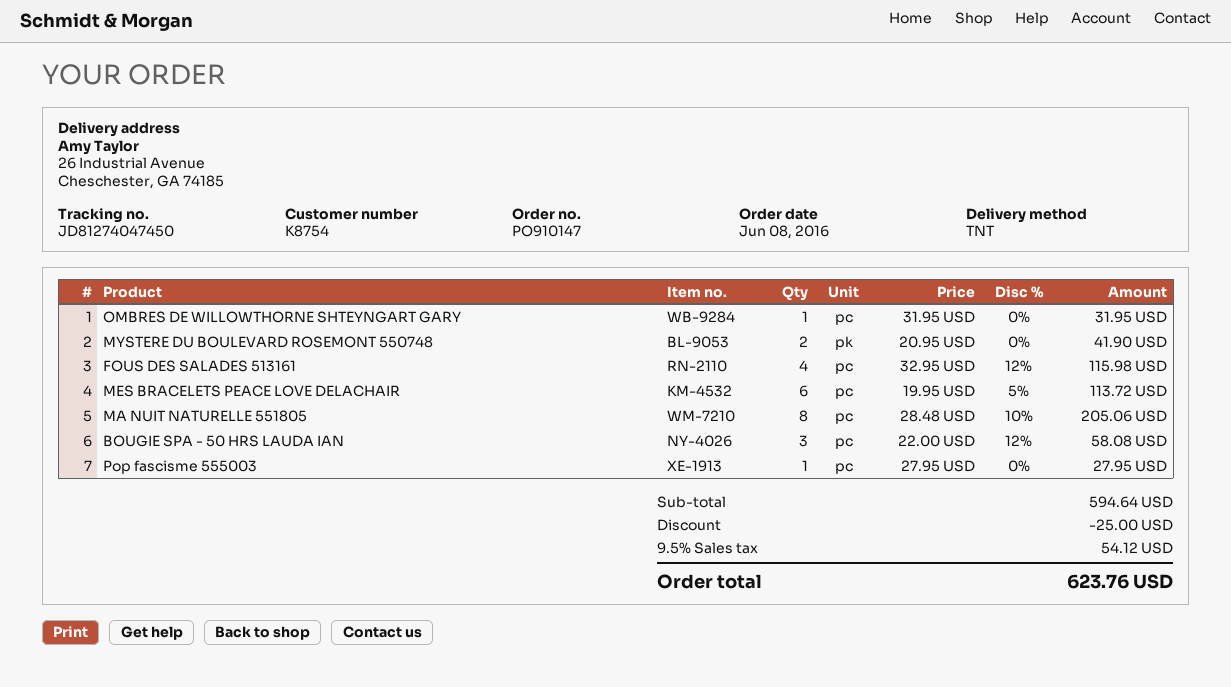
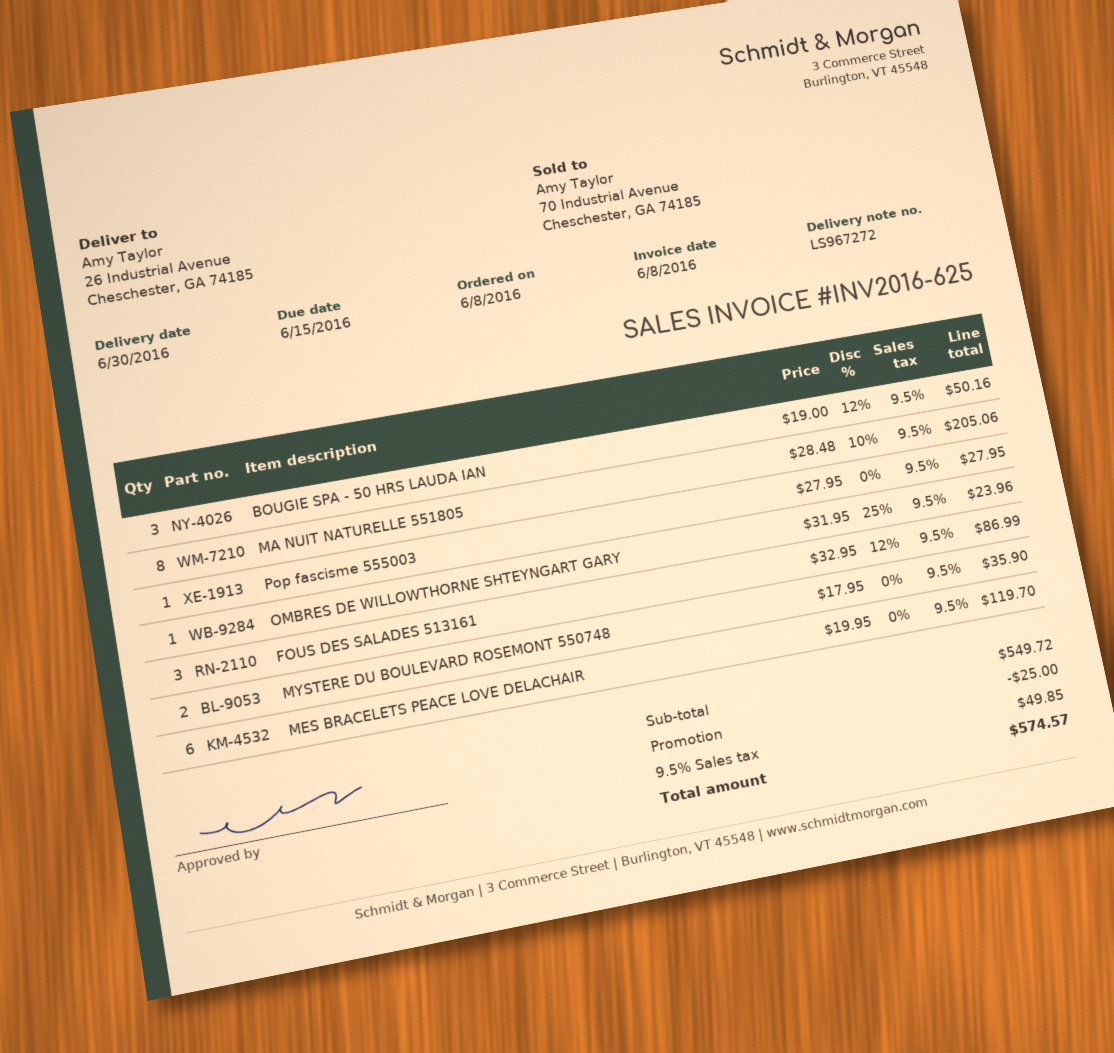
OMBRES DE WILLOWTHORNE SHTEYNGART GARY: 1 x 31.95 = 31.95 -> 1 x 31.95 - 25% = 23.96
MYSTERE DU BOULEVARD ROSEMONT 550748: 2 x 20.95 = 41.90 -> 2 x 17.95 = 35.90
FOUS DES SALADES 513161: 4 x 32.95 - 12% = 115.98 -> 3 x 32.95 - 12% = 86.99
MES BRACELETS PEACE LOVE DELACHAIR: 6 x 19.95 - 5% = 113.72 -> 6 x 19.95 = 119.70
BOUGIE SPA - 50 HRS LAUDA IAN: 3 x 22.00 - 12% = 58.08 -> 3 x 19.00 - 12% = 50.16
subtotal: 594.64 -> 549.72
tax: 9.5% = 54.12 -> 9.5% = 49.85
total: 623.76 -> 574.57

